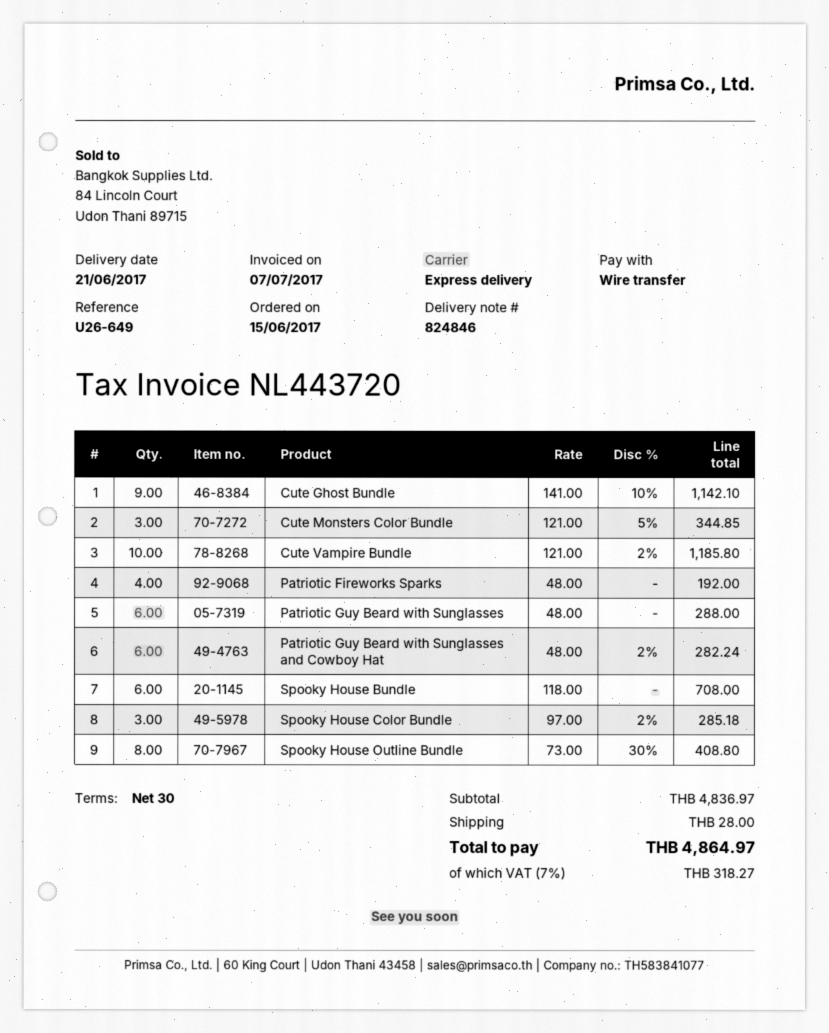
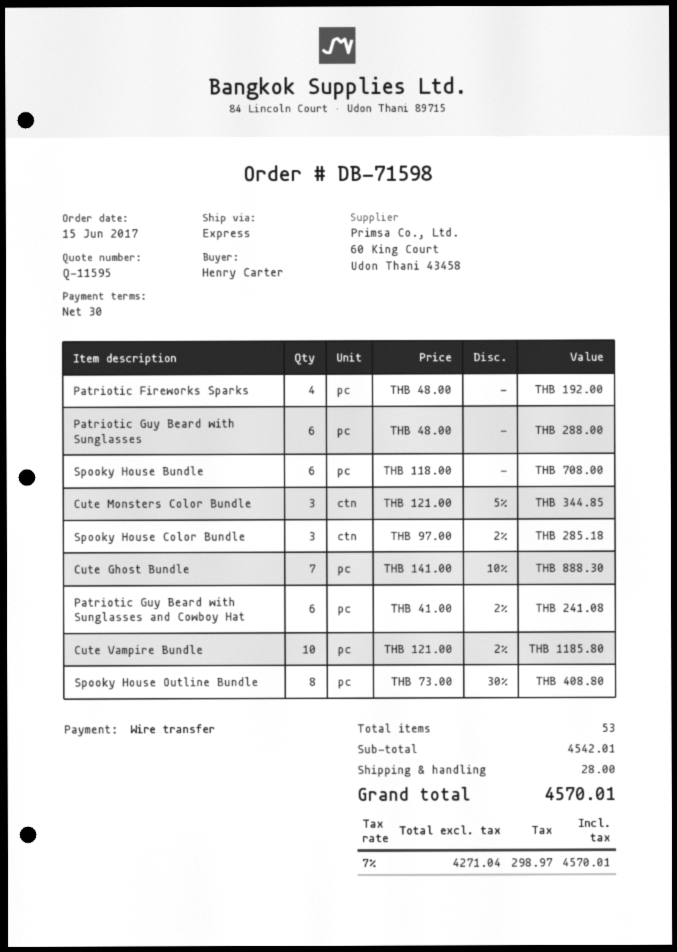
Cute Ghost Bundle: 9 x 141.00 - 10% = 1142.10 -> 7 x 141.00 - 10% = 888.30
Patriotic Guy Beard with Sunglasses and Cowboy Hat: 6 x 48.00 - 2% = 282.24 -> 6 x 41.00 - 2% = 241.08
subtotal: 4836.97 -> 4542.01
tax: 7% = 318.27 -> 7% = 298.97
total: 4864.97 -> 4570.01

